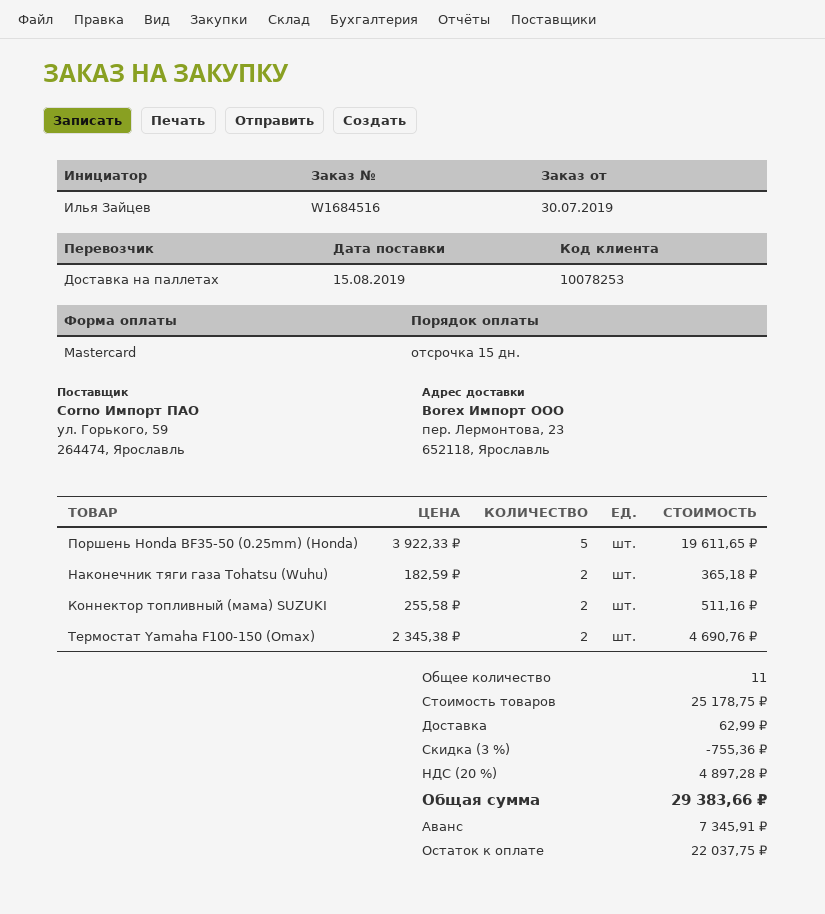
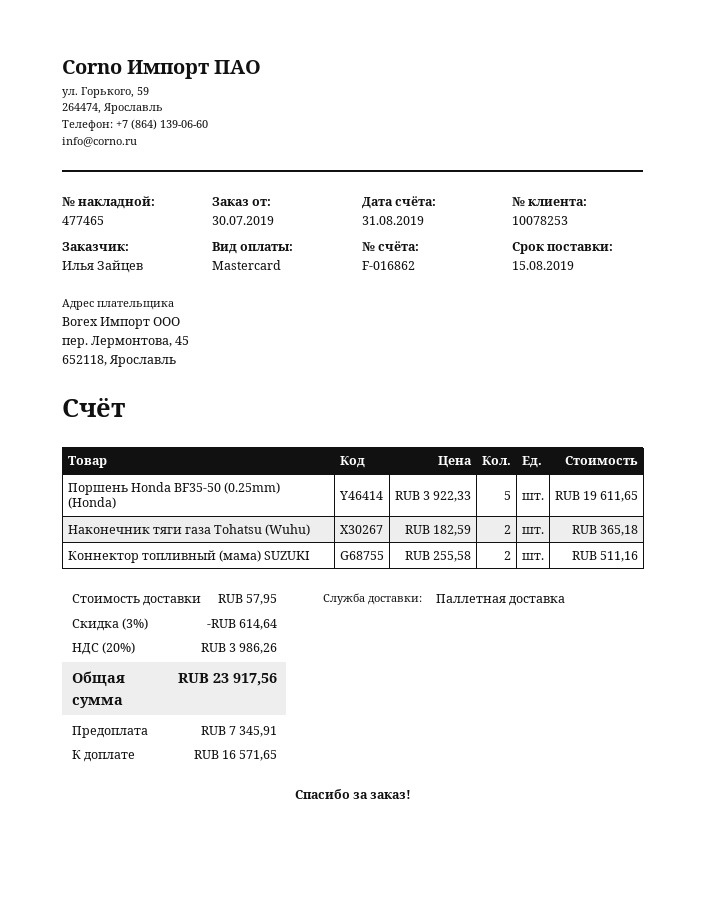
Термостат Yamaha F100-150 (Omax): 2 x 2345.38 = 4690.76 -> none
discount: 3% = 755.36 -> 3% = 614.64
shipping: 62.99 -> 57.95
tax: 20% = 4897.28 -> 20% = 3986.26
total: 29383.66 -> 23917.56
balance: 22037.75 -> 16571.65

